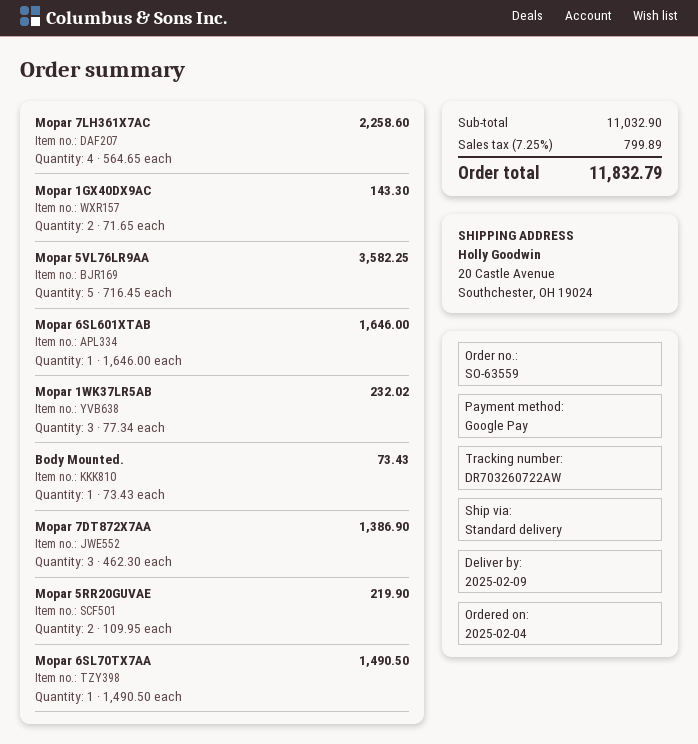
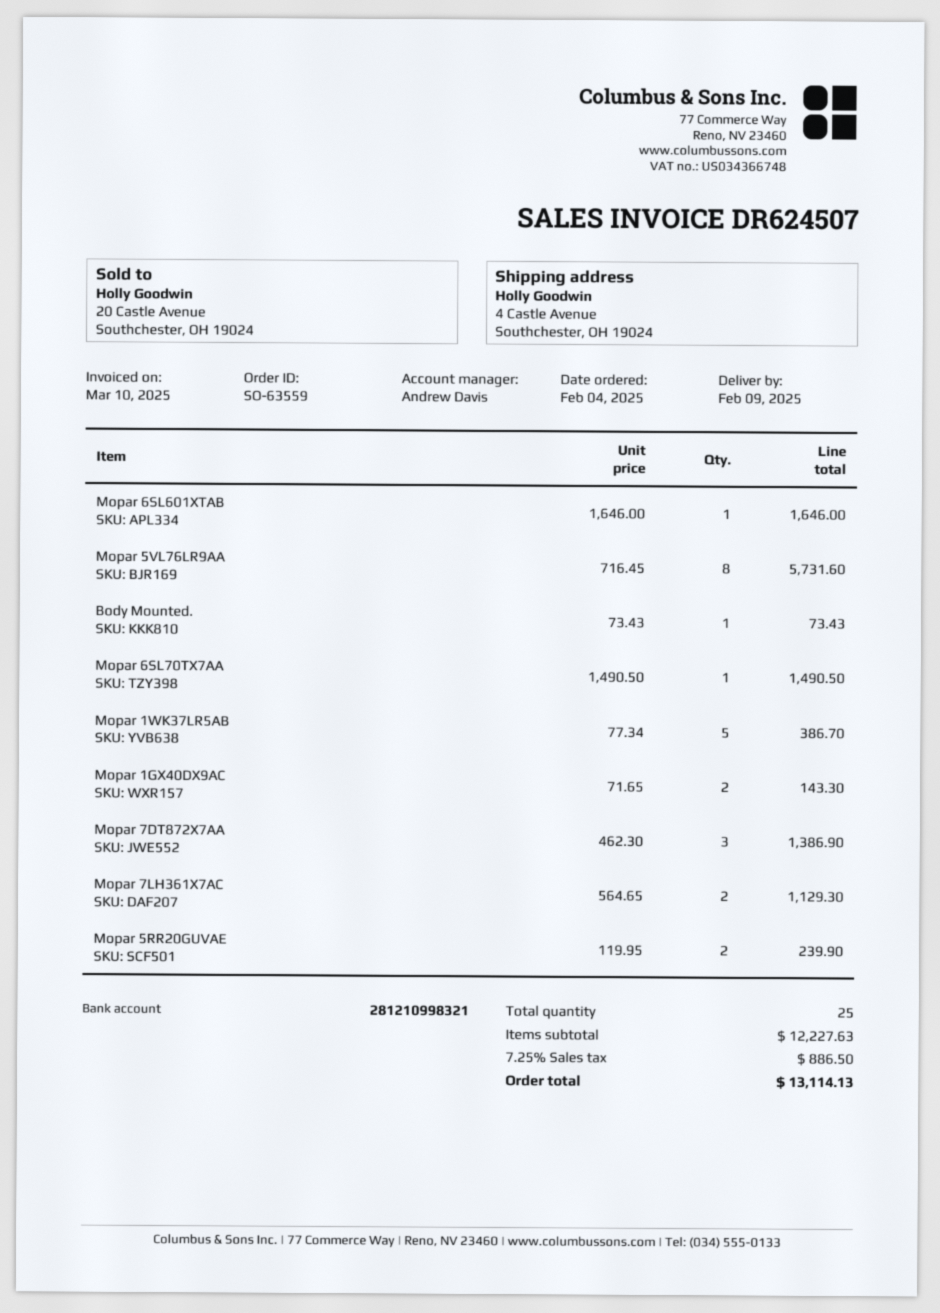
ship to: 20 Castle Avenue, Southchester, OH 19024 -> 4 Castle Avenue, Southchester, OH 19024
Mopar 7LH361X7AC: 4 x 564.65 = 2258.60 -> 2 x 564.65 = 1129.30
Mopar 5VL76LR9AA: 5 x 716.45 = 3582.25 -> 8 x 716.45 = 5731.60
Mopar 1WK37LR5AB: 3 x 77.34 = 232.02 -> 5 x 77.34 = 386.70
Mopar 5RR20GUVAE: 2 x 109.95 = 219.90 -> 2 x 119.95 = 239.90
subtotal: 11032.90 -> 12227.63
tax: 7.25% = 799.89 -> 7.25% = 886.50
total: 11832.79 -> 13114.13

